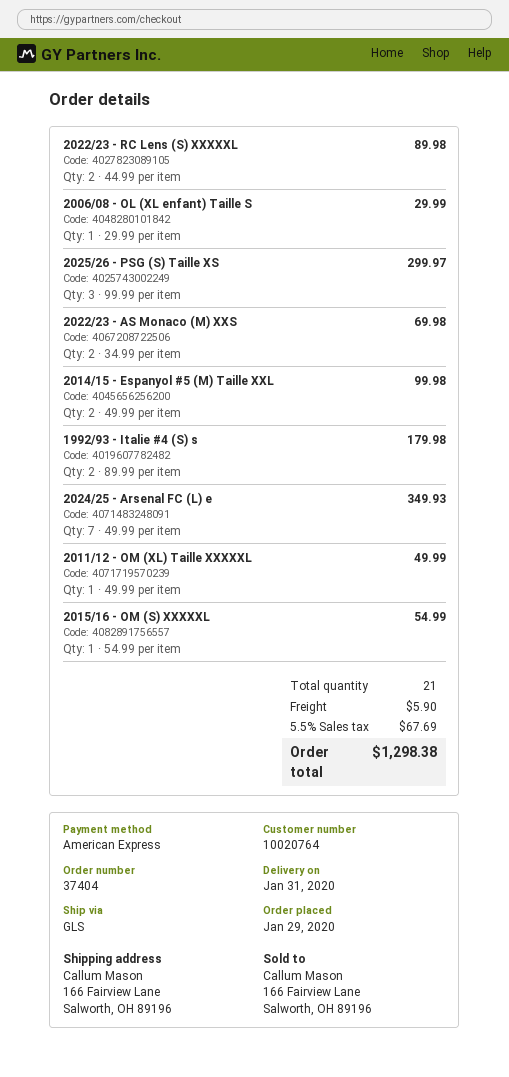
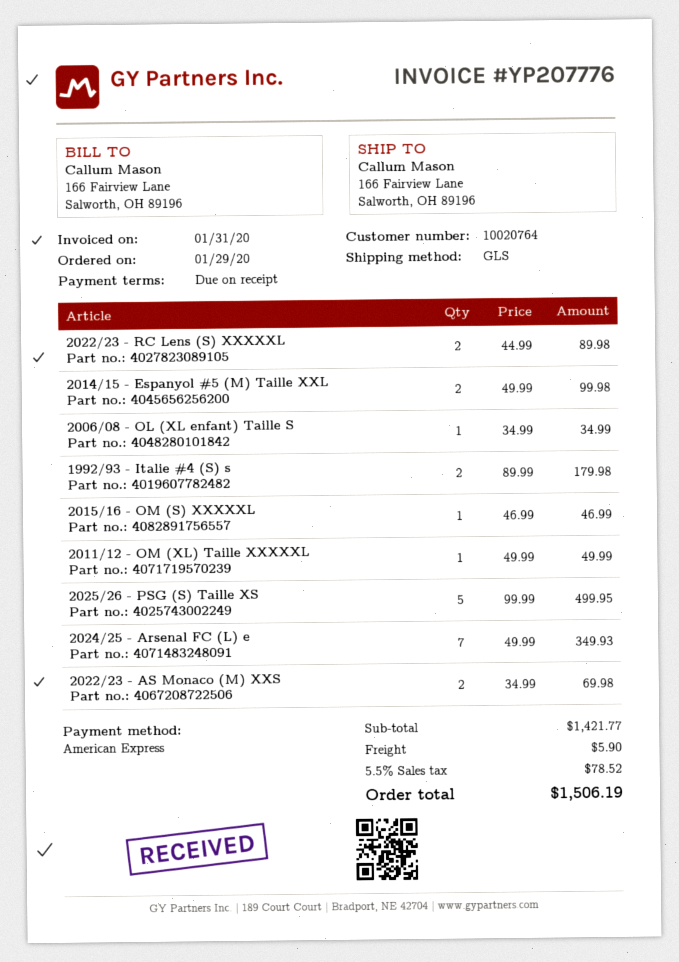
2006/08 - OL (XL enfant) Taille S: 1 x 29.99 = 29.99 -> 1 x 34.99 = 34.99
2025/26 - PSG (S) Taille XS: 3 x 99.99 = 299.97 -> 5 x 99.99 = 499.95
2015/16 - OM (S) XXXXXL: 1 x 54.99 = 54.99 -> 1 x 46.99 = 46.99
tax: 5.5% = 67.69 -> 5.5% = 78.52
total: 1298.38 -> 1506.19

